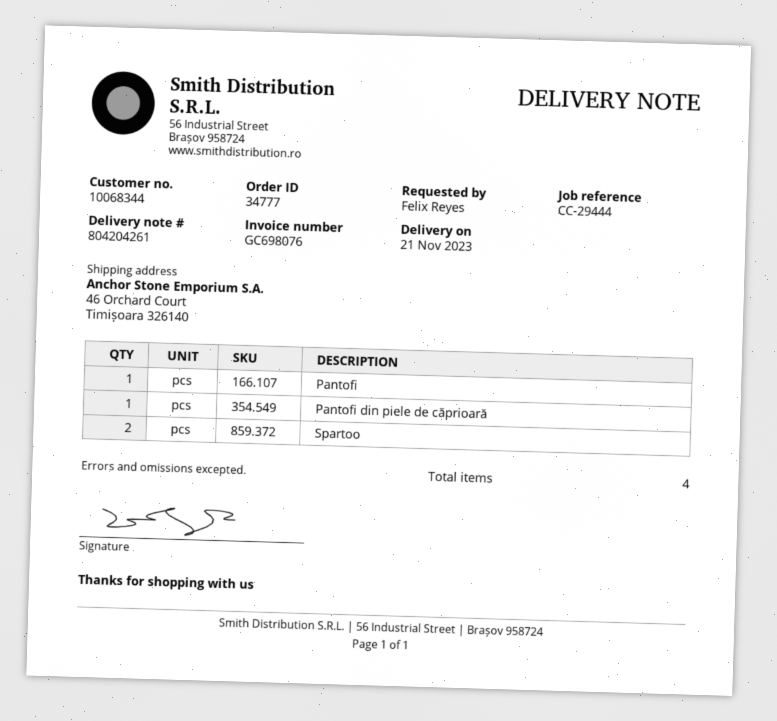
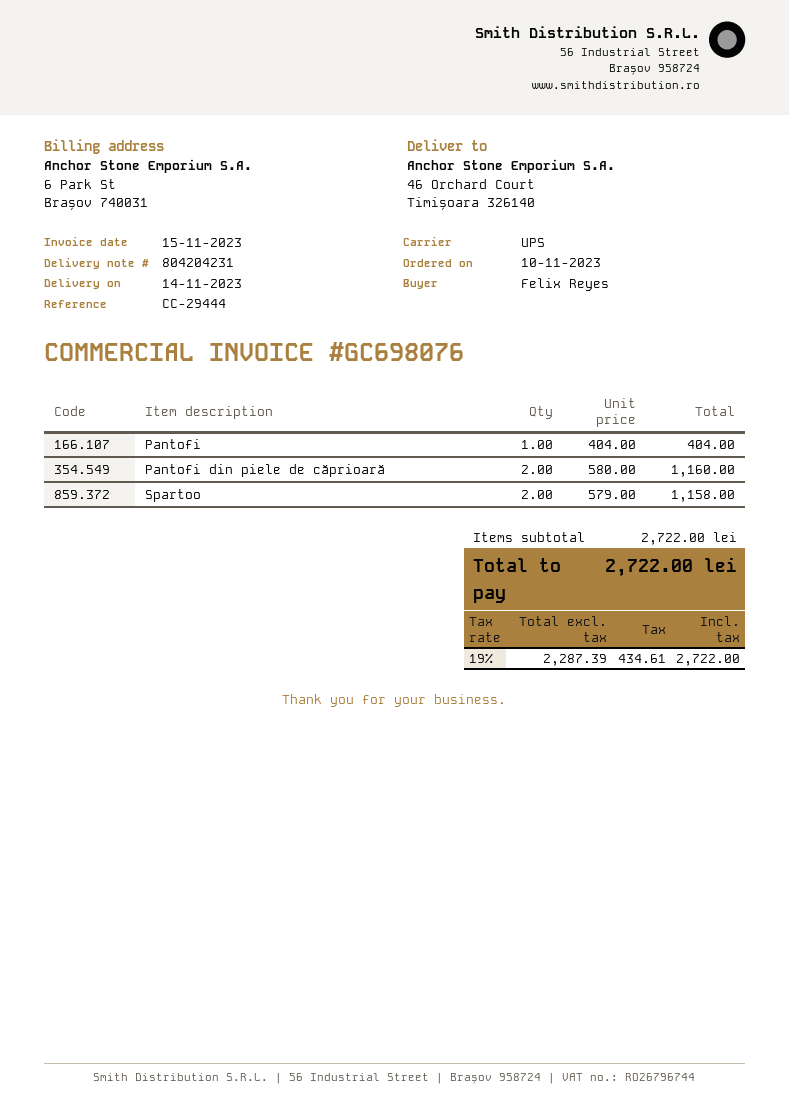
delivery note number: 804204261 -> 804204231
delivery date: 2023-11-21 -> 2023-11-14
Pantofi din piele de căprioară: 1 -> 2

